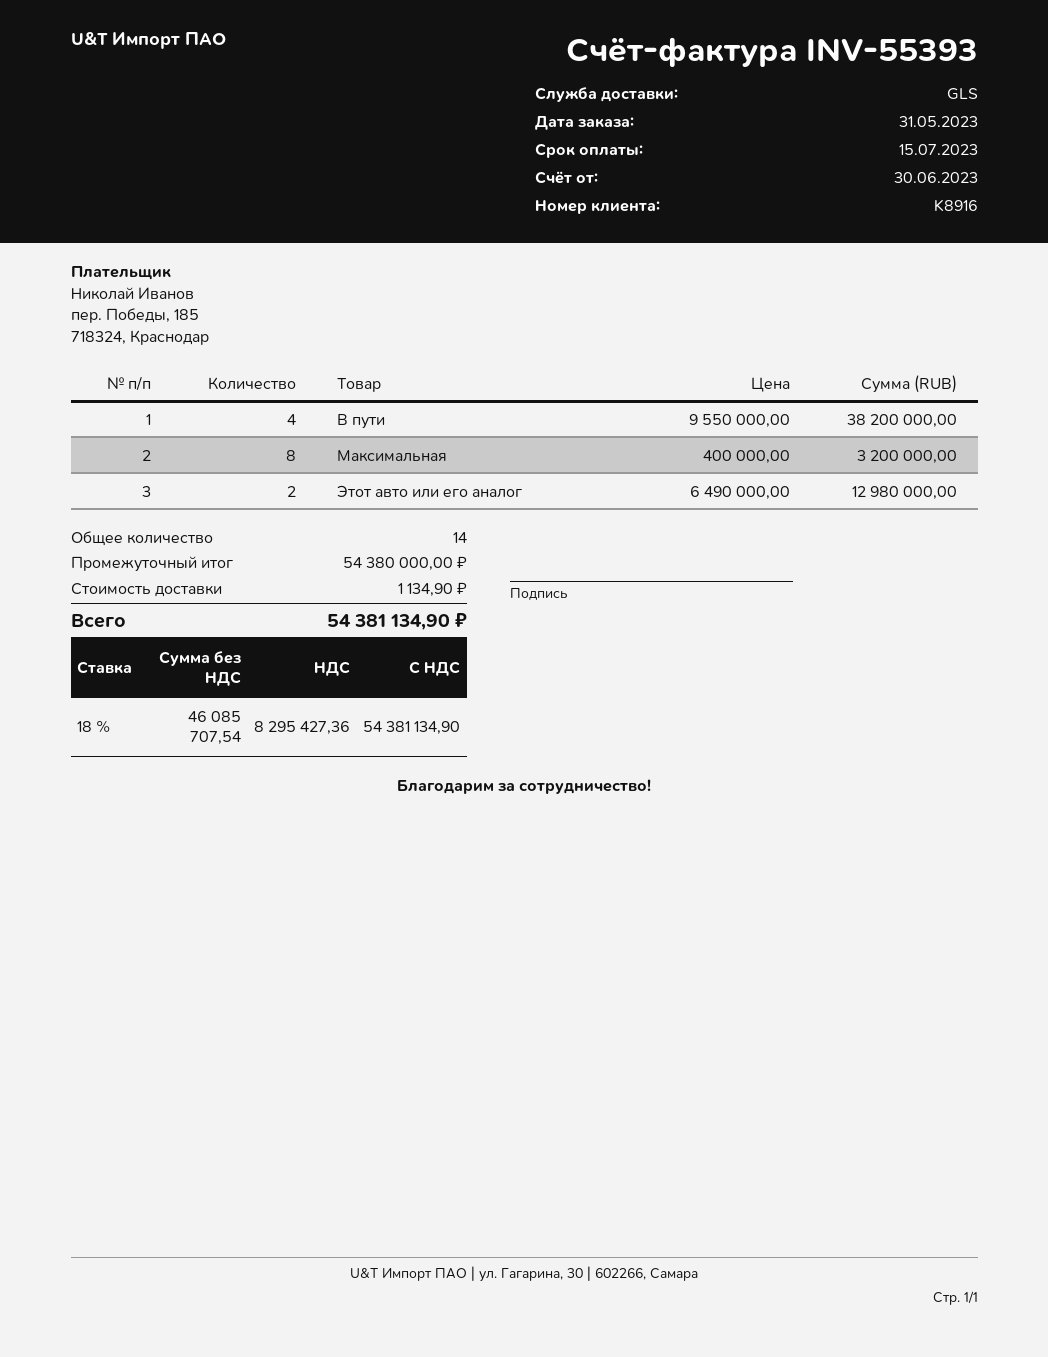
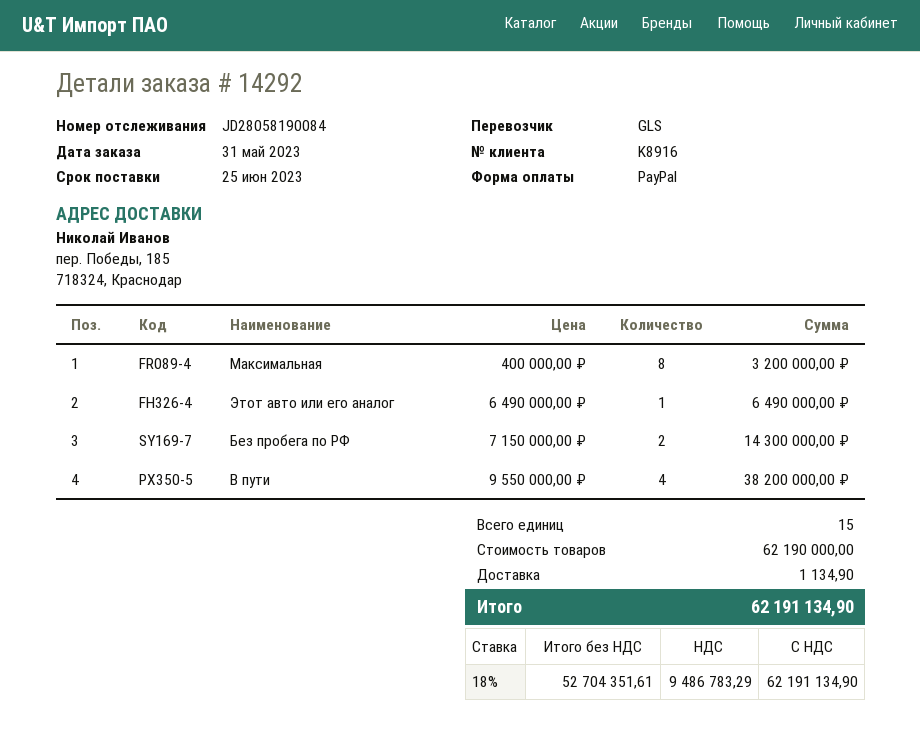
Этот авто или его аналог: 2 x 6490000.00 = 12980000.00 -> 1 x 6490000.00 = 6490000.00
Без пробега по РФ: none -> 2 x 7150000.00 = 14300000.00
total quantity: 14 -> 15
subtotal: 54380000.00 -> 62190000.00
net: 46085707.54 -> 52704351.61
tax: 18% = 8295427.36 -> 18% = 9486783.29
total: 54381134.90 -> 62191134.90

